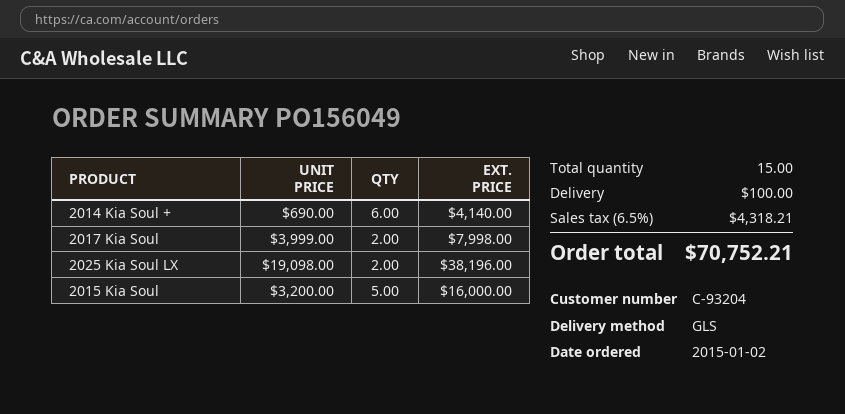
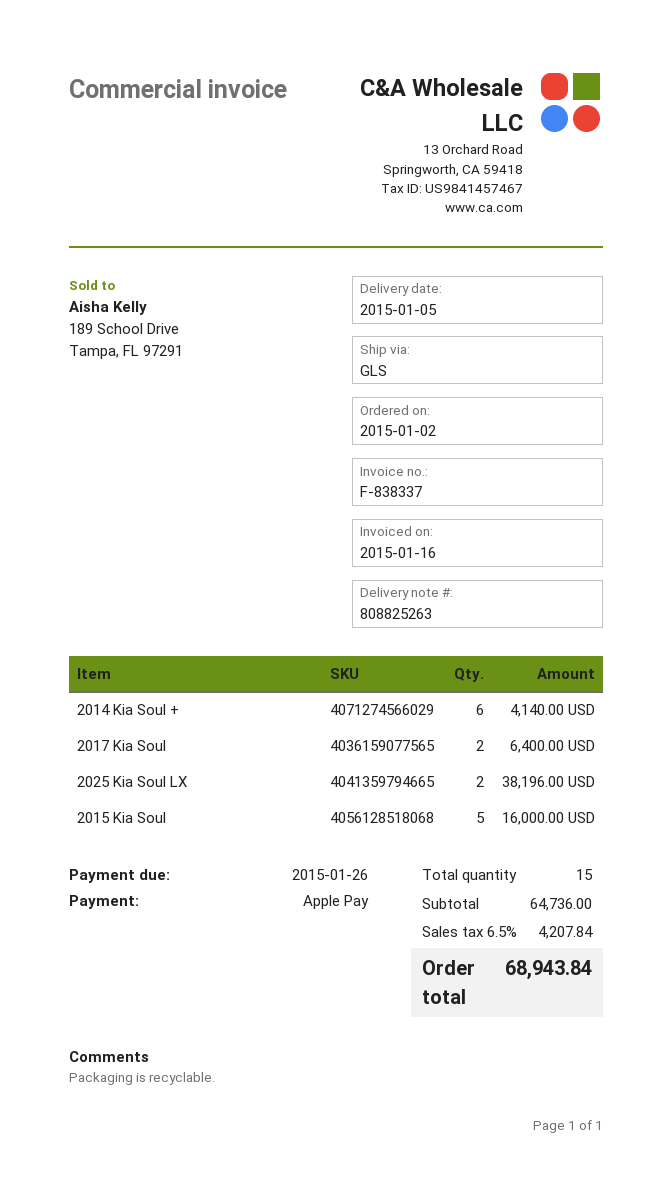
2017 Kia Soul: 2 for 7998.00 -> 2 for 6400.00
shipping: 100.00 -> none
tax: 6.5% = 4318.21 -> 6.5% = 4207.84
total: 70752.21 -> 68943.84

